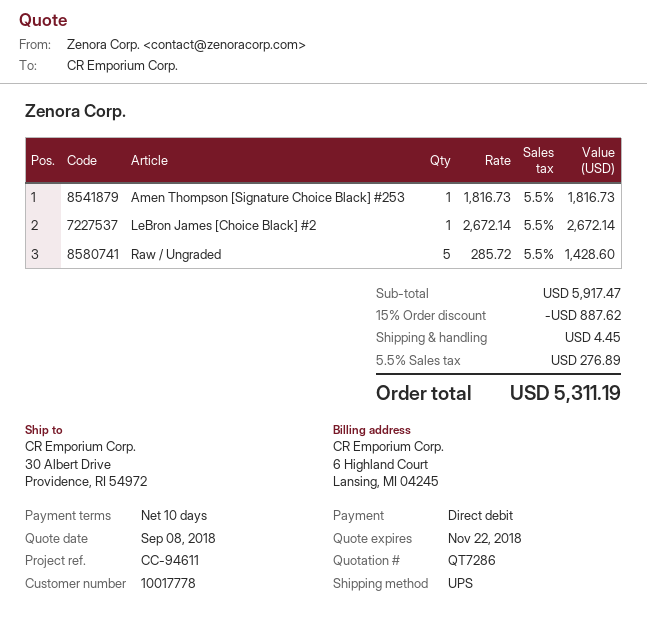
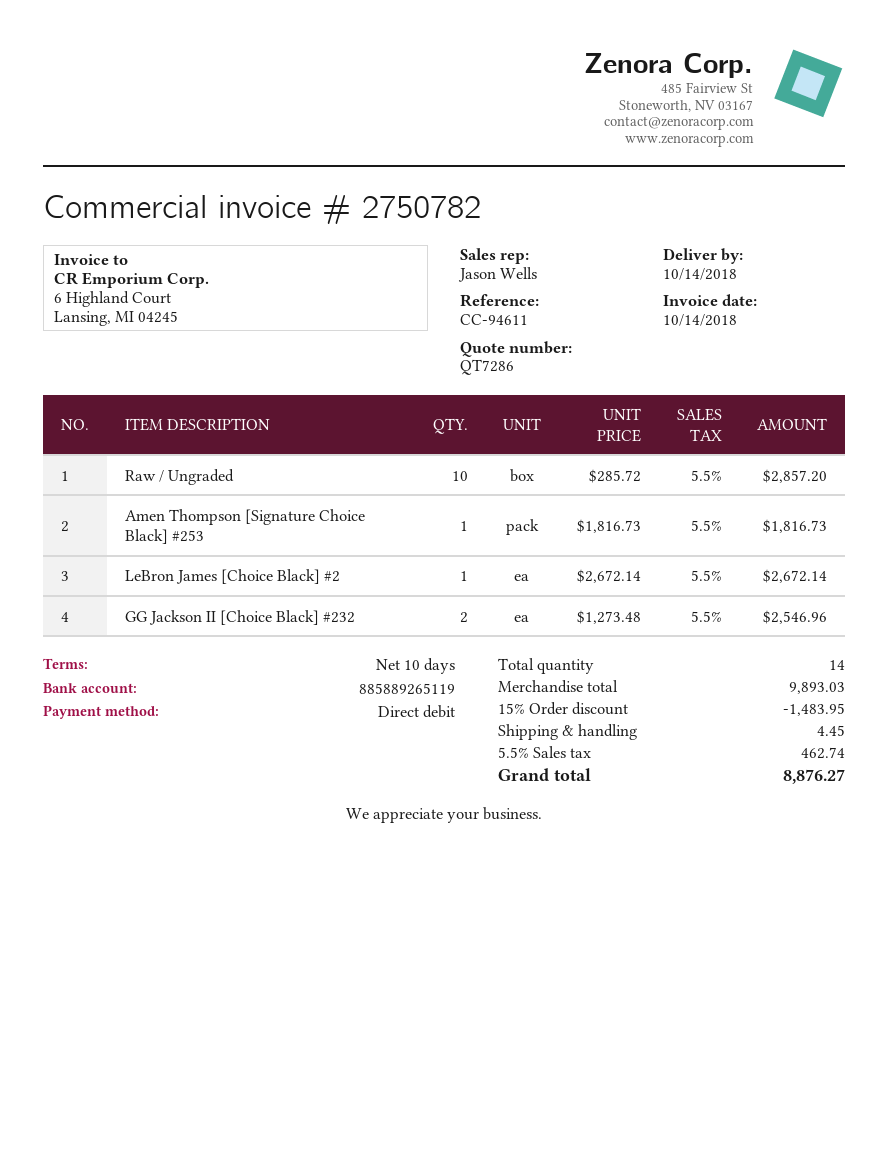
Raw / Ungraded: 5 x 285.72 = 1428.60 -> 10 x 285.72 = 2857.20
GG Jackson II [Choice Black] #232: none -> 2 x 1273.48 = 2546.96
subtotal: 5917.47 -> 9893.03
discount: 15% = 887.62 -> 15% = 1483.95
tax: 5.5% = 276.89 -> 5.5% = 462.74
total: 5311.19 -> 8876.27

